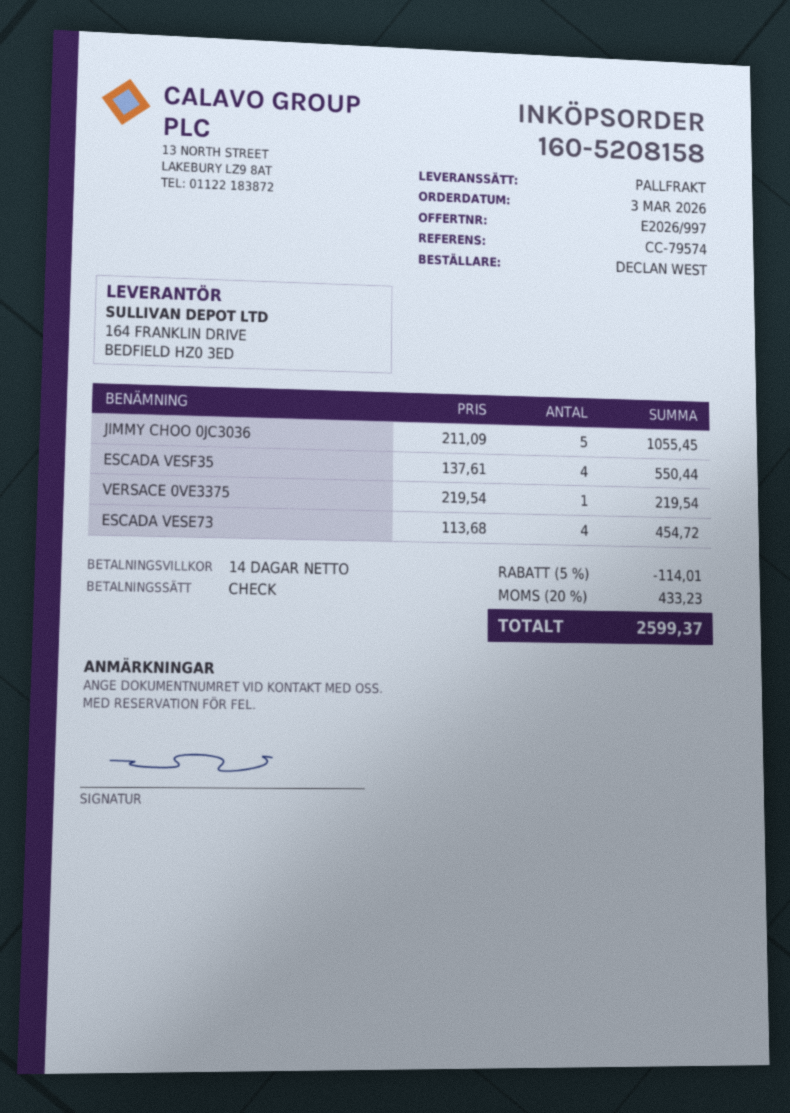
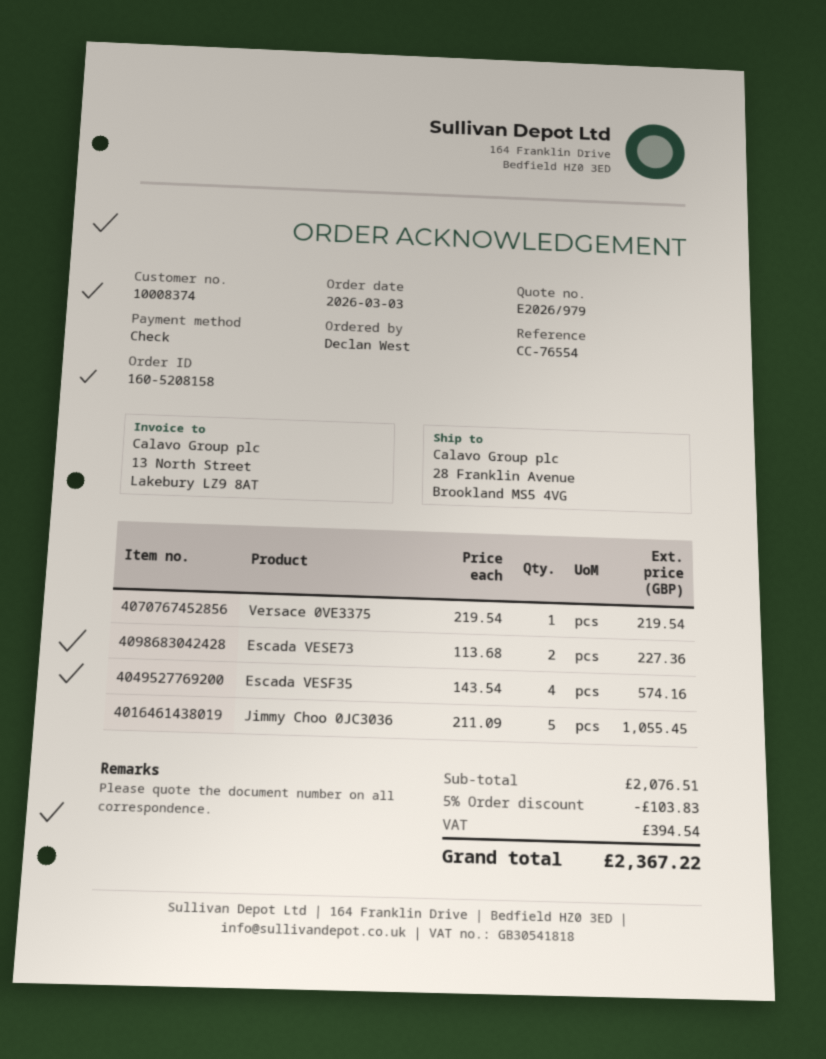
quote number: E2026/997 -> E2026/979
reference: CC-79574 -> CC-76554
ESCADA VESF35: 4 x 137.61 = 550.44 -> 4 x 143.54 = 574.16
ESCADA VESE73: 4 x 113.68 = 454.72 -> 2 x 113.68 = 227.36
discount: 5% = 114.01 -> 5% = 103.83
tax: 433.23 -> 394.54
total: 2599.37 -> 2367.22

